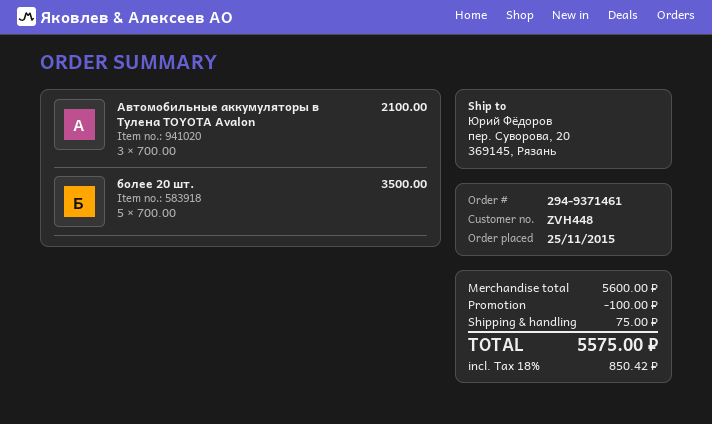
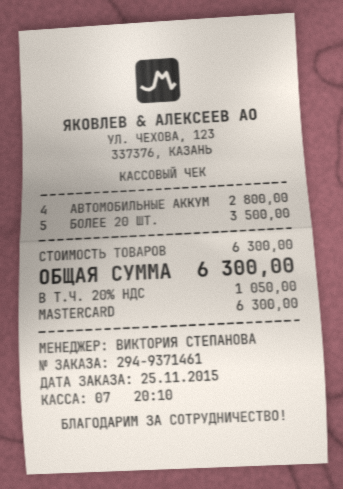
Автомобильные аккумуляторы в Тулена TOYOTA Avalon: 3 for 2100.00 -> 4 for 2800.00
subtotal: 5600.00 -> 6300.00
discount: 100.00 -> none
shipping: 75.00 -> none
tax: 18% = 850.42 -> 20% = 1050.00
total: 5575.00 -> 6300.00

